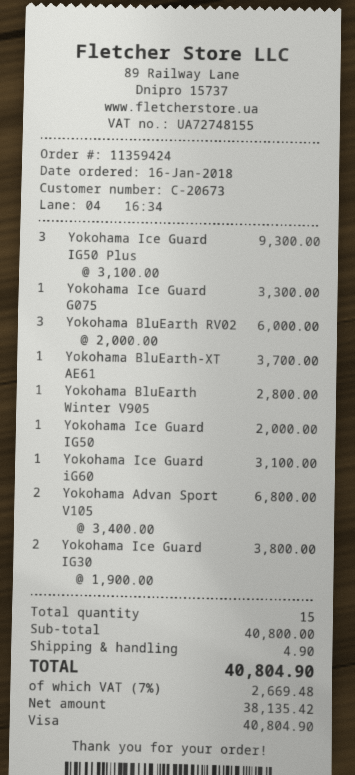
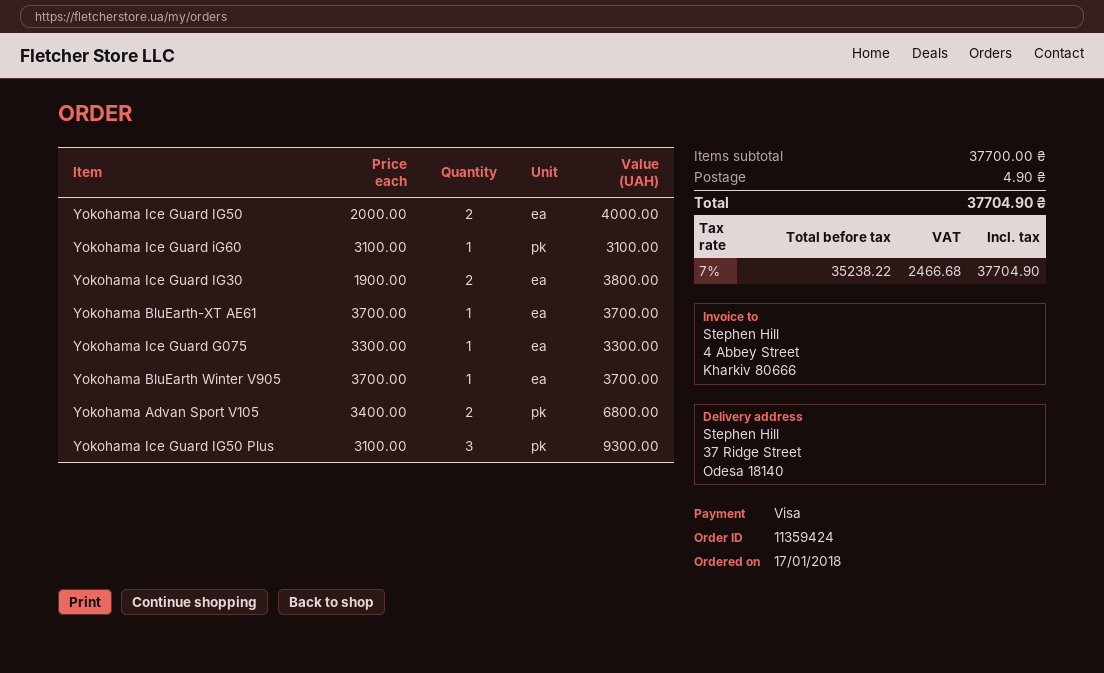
order date: 2018-01-16 -> 2018-01-17
Yokohama BluEarth RV02: 3 x 2000.00 = 6000.00 -> none
Yokohama BluEarth Winter V905: 1 x 2800.00 = 2800.00 -> 1 x 3700.00 = 3700.00
Yokohama Ice Guard IG50: 1 x 2000.00 = 2000.00 -> 2 x 2000.00 = 4000.00
subtotal: 40800.00 -> 37700.00
net: 38135.42 -> 35238.22
tax: 7% = 2669.48 -> 7% = 2466.68
total: 40804.90 -> 37704.90

